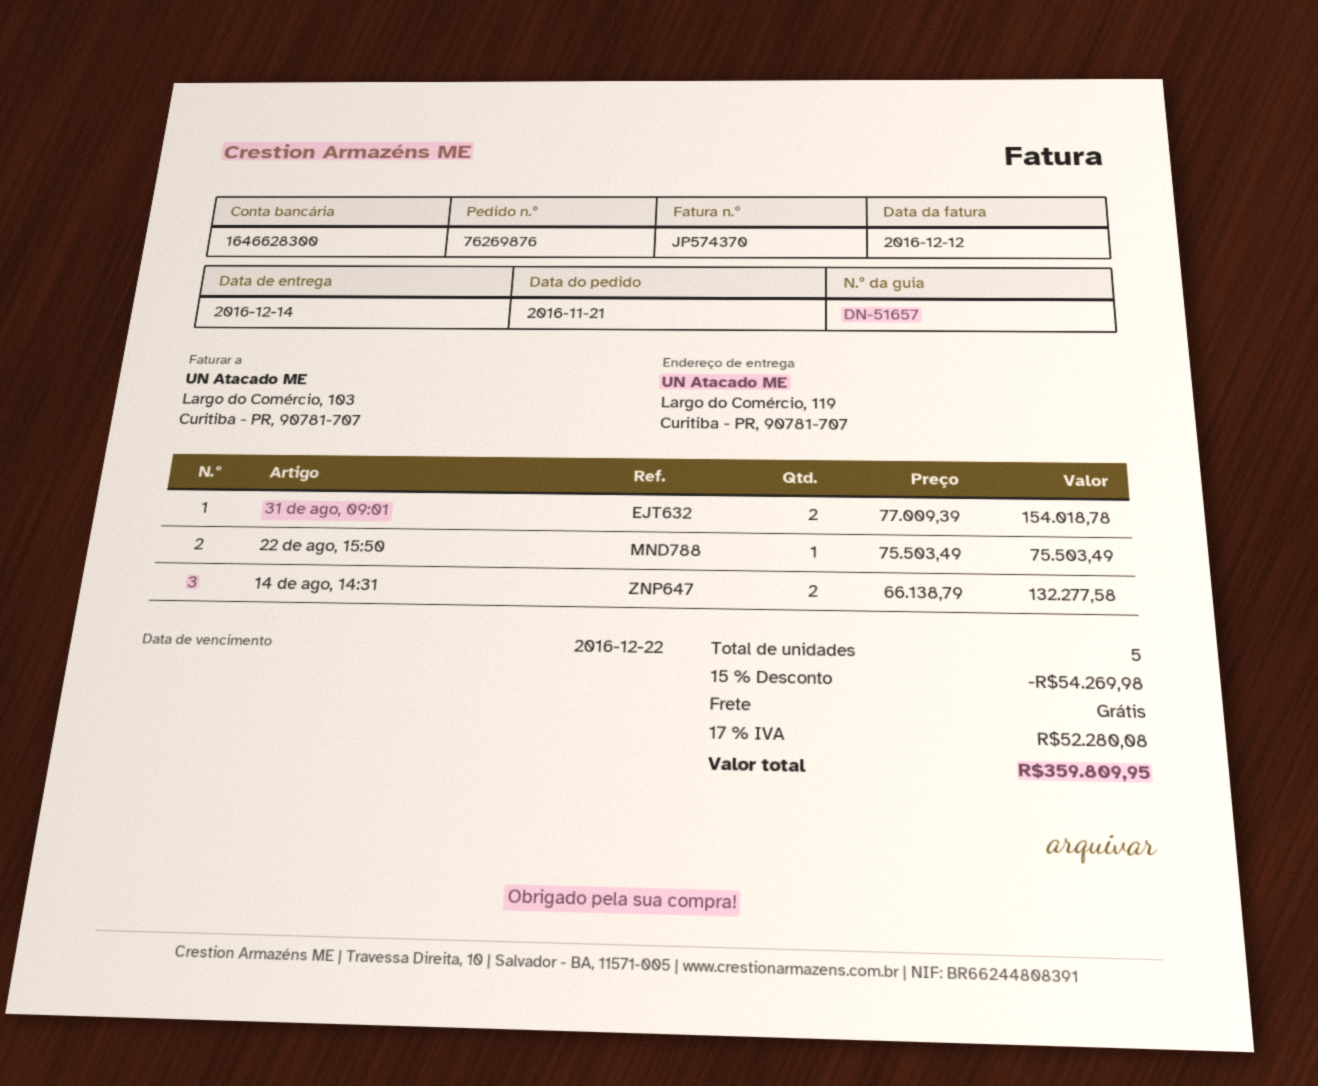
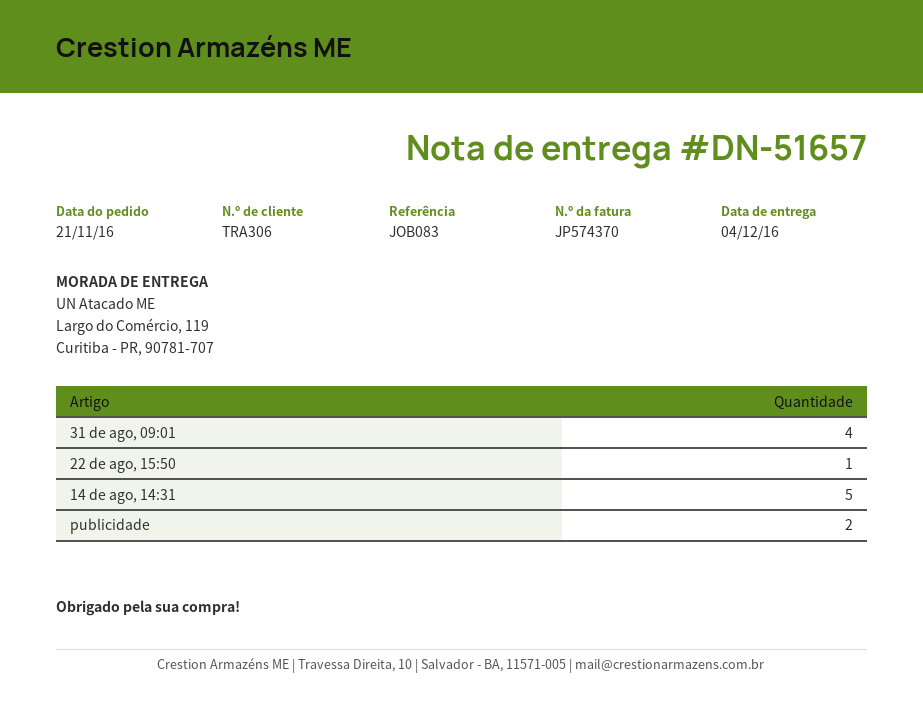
delivery date: 2016-12-14 -> 2016-12-04
31 de ago, 09:01: 2 -> 4
14 de ago, 14:31: 2 -> 5
publicidade: none -> 2

